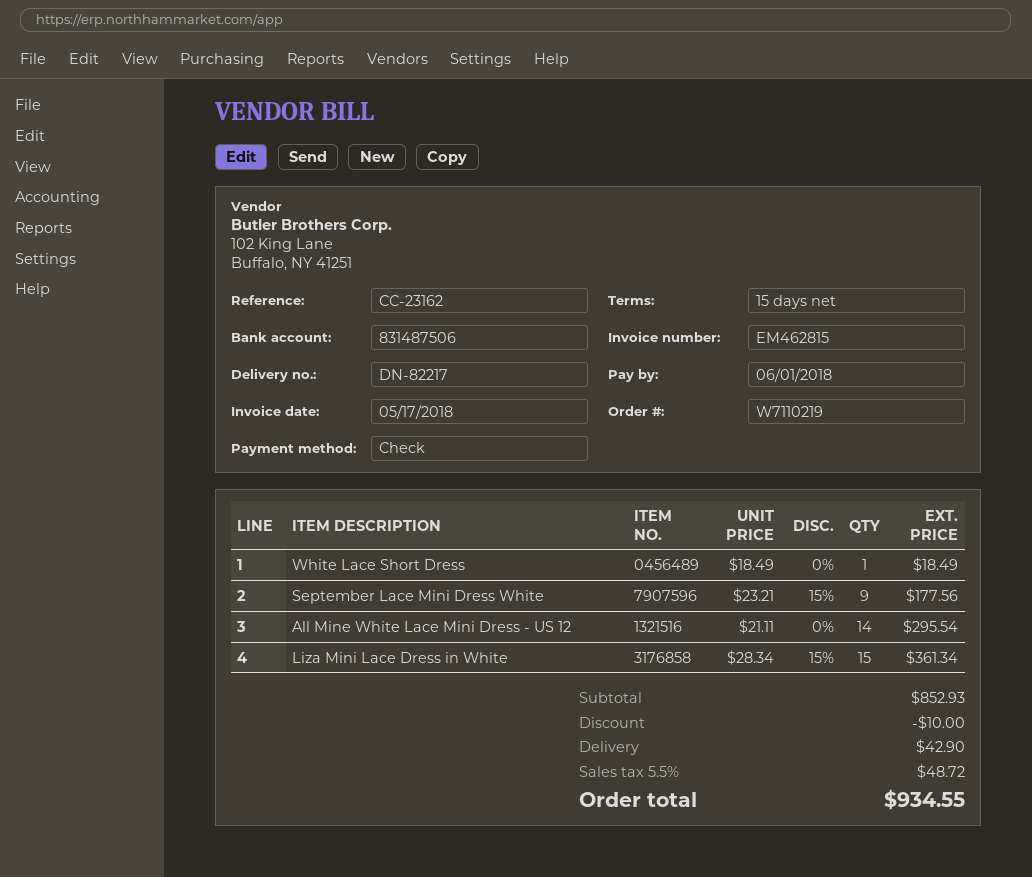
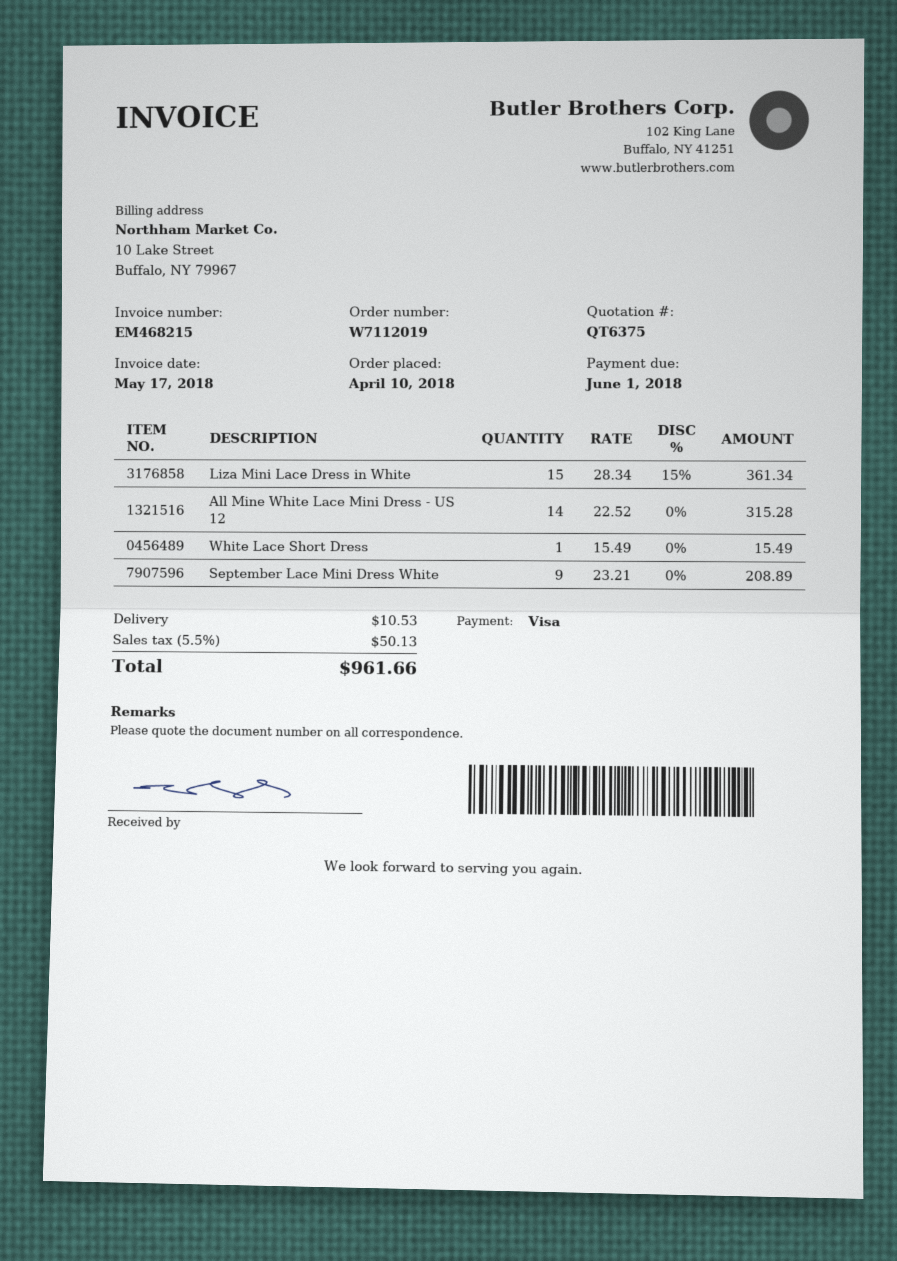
order number: W7110219 -> W7112019
invoice number: EM462815 -> EM468215
payment method: cheque -> Visa
White Lace Short Dress: 1 x 18.49 = 18.49 -> 1 x 15.49 = 15.49
September Lace Mini Dress White: 9 x 23.21 - 15% = 177.56 -> 9 x 23.21 = 208.89
All Mine White Lace Mini Dress - US 12: 14 x 21.11 = 295.54 -> 14 x 22.52 = 315.28
discount: 10.00 -> none
shipping: 42.90 -> 10.53
tax: 5.5% = 48.72 -> 5.5% = 50.13
total: 934.55 -> 961.66

